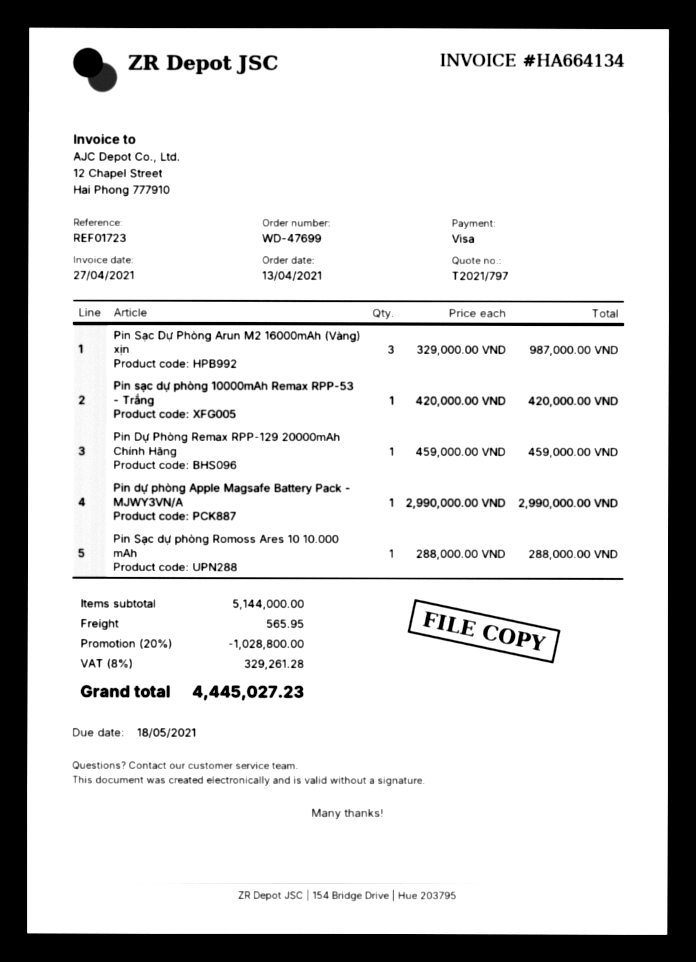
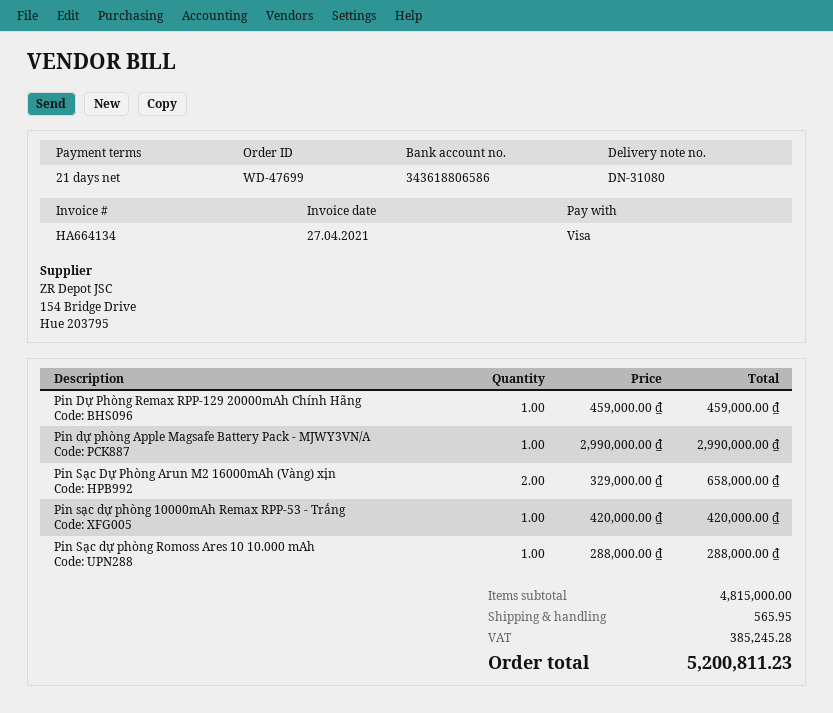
Pin Sạc Dự Phòng Arun M2 16000mAh (Vàng) xịn: 3 x 329000.00 = 987000.00 -> 2 x 329000.00 = 658000.00
subtotal: 5144000.00 -> 4815000.00
discount: 20% = 1028800.00 -> none
tax: 329261.28 -> 385245.28
total: 4445027.23 -> 5200811.23

